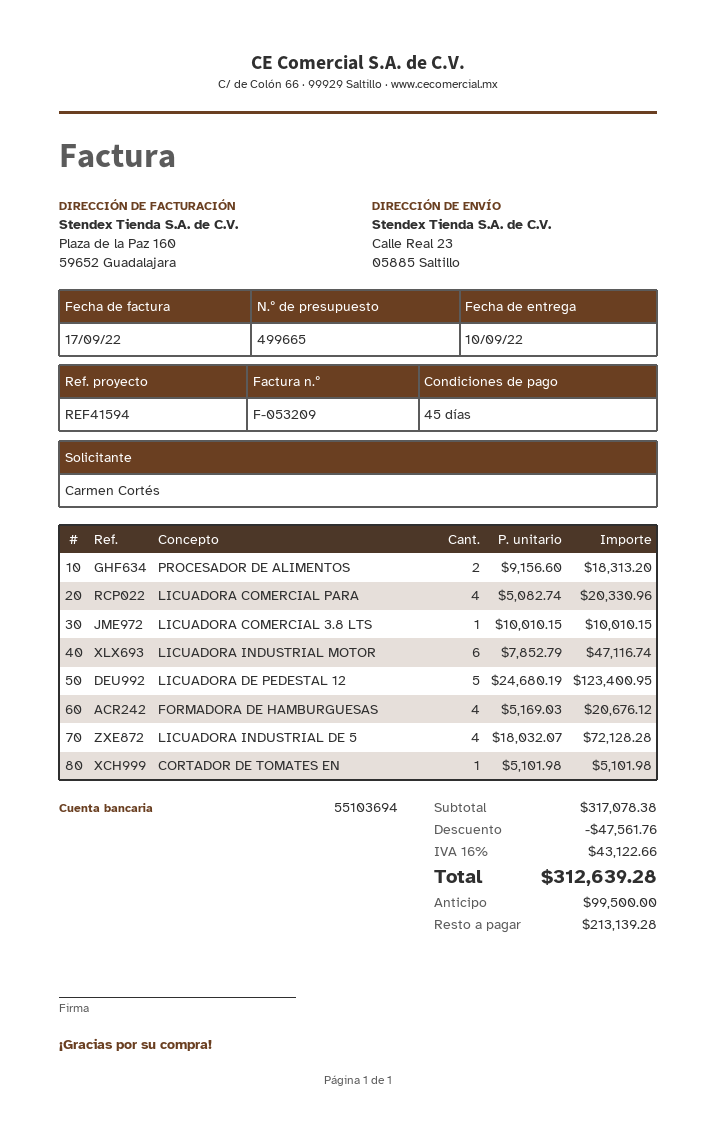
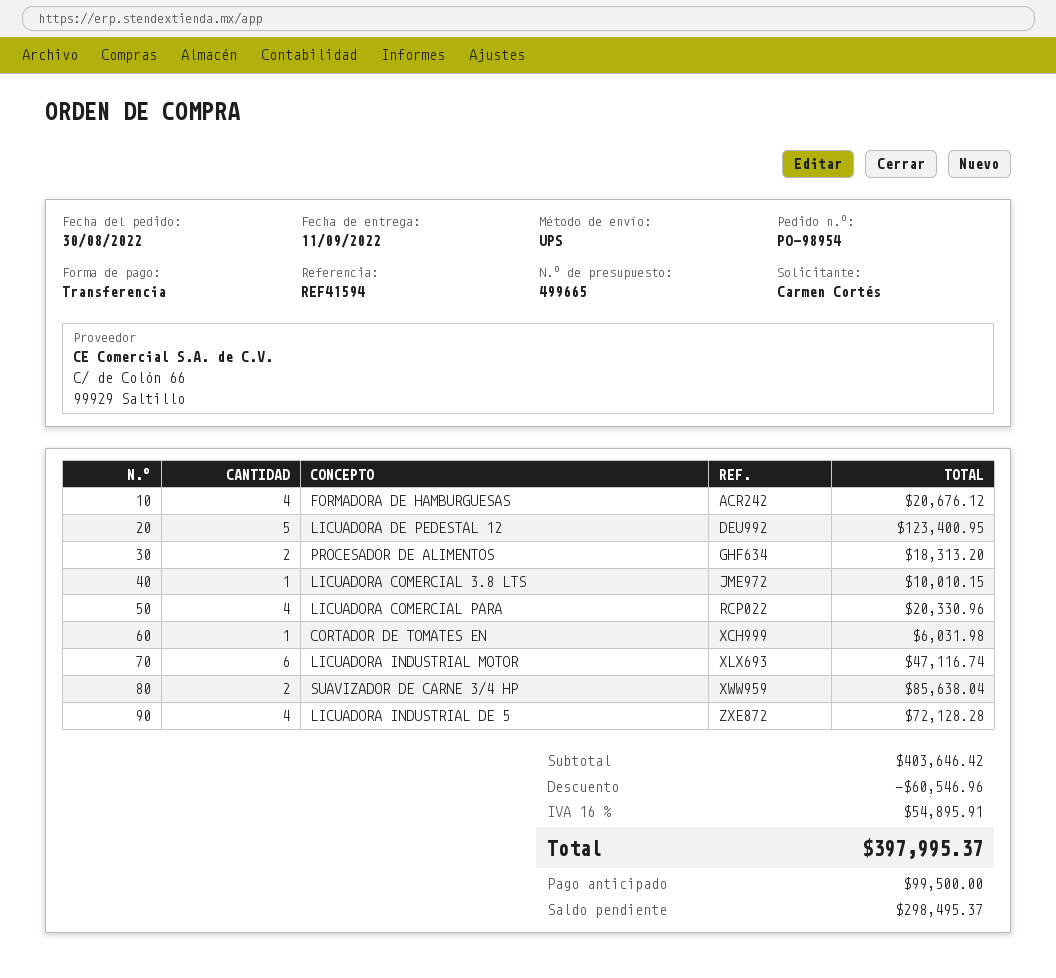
delivery date: 2022-09-10 -> 2022-09-11
CORTADOR DE TOMATES EN: 1 for 5101.98 -> 1 for 6031.98
SUAVIZADOR DE CARNE 3/4 HP: none -> 2 for 85638.04
subtotal: 317078.38 -> 403646.42
discount: 47561.76 -> 60546.96
tax: 16% = 43122.66 -> 16% = 54895.91
total: 312639.28 -> 397995.37
balance: 213139.28 -> 298495.37

